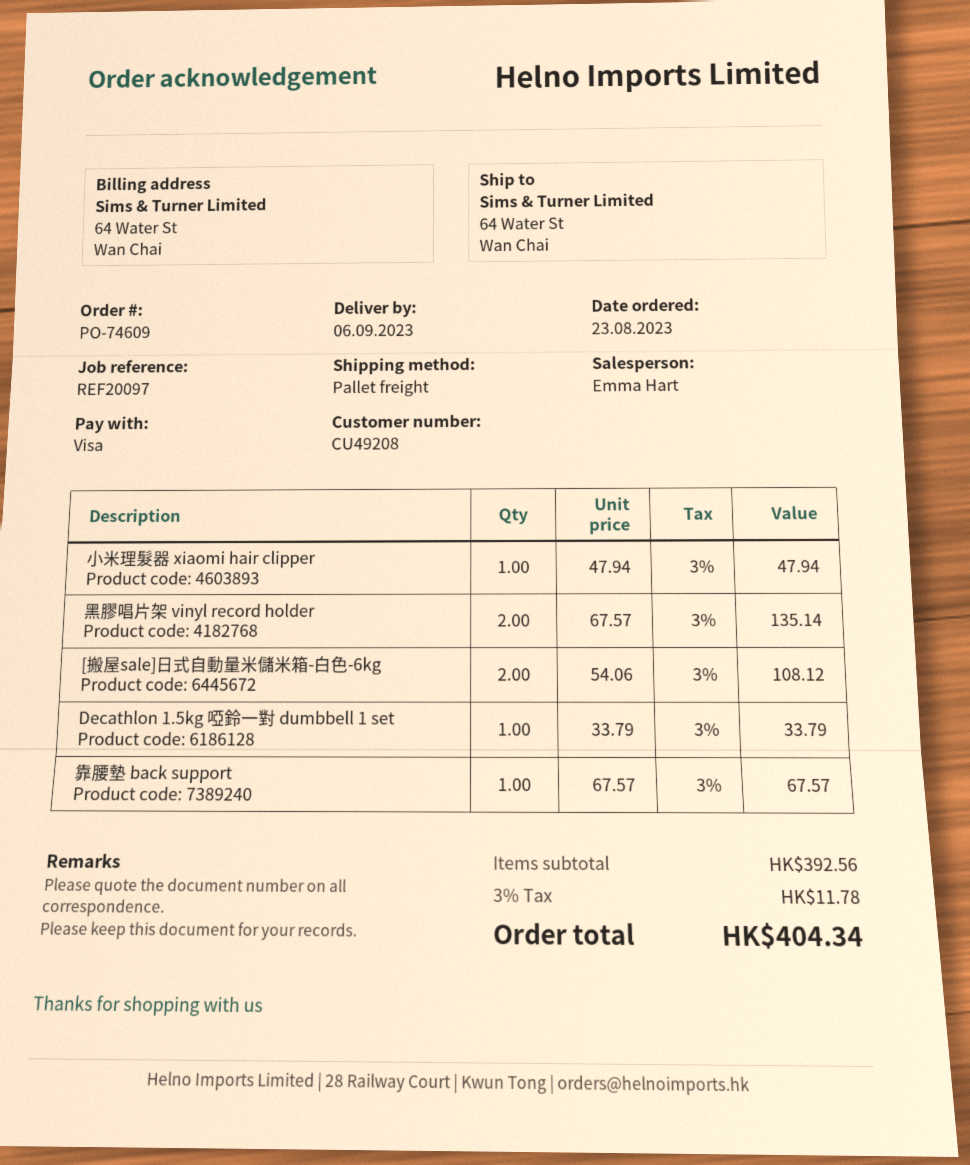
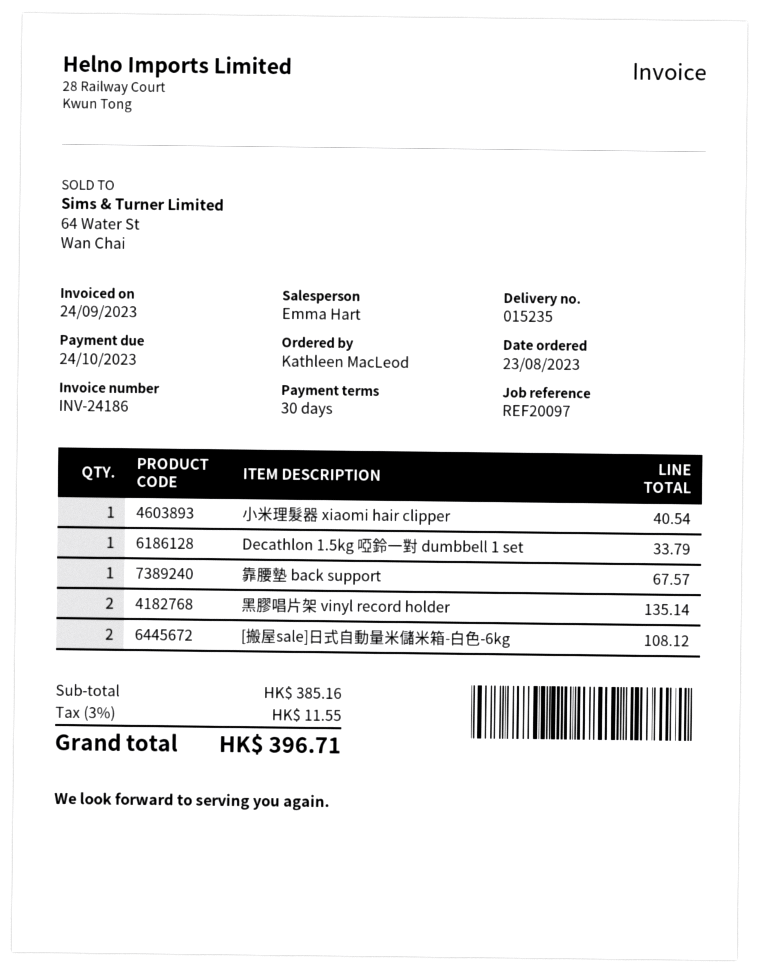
小米理髮器 xiaomi hair clipper: 1 for 47.94 -> 1 for 40.54
subtotal: 392.56 -> 385.16
tax: 3% = 11.78 -> 3% = 11.55
total: 404.34 -> 396.71

